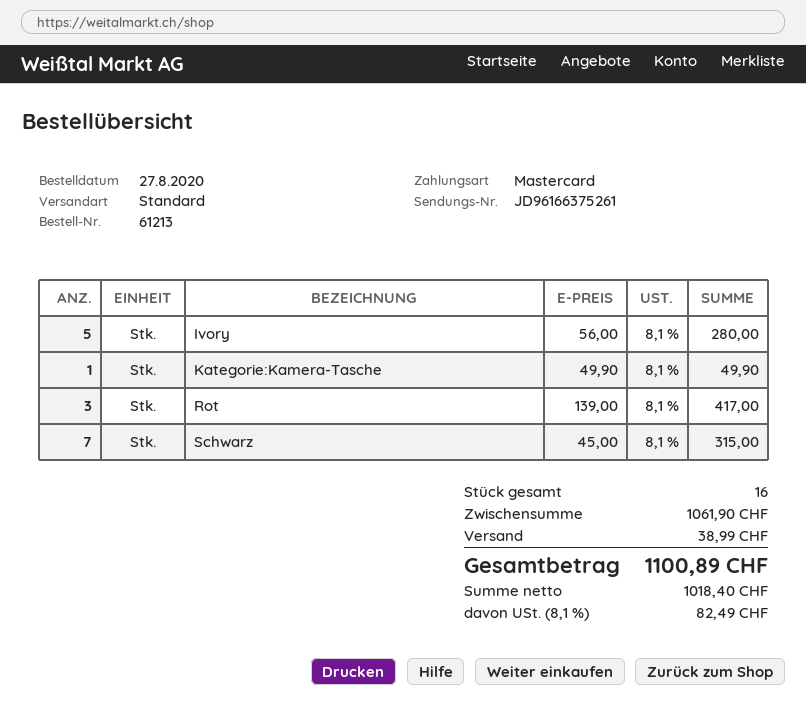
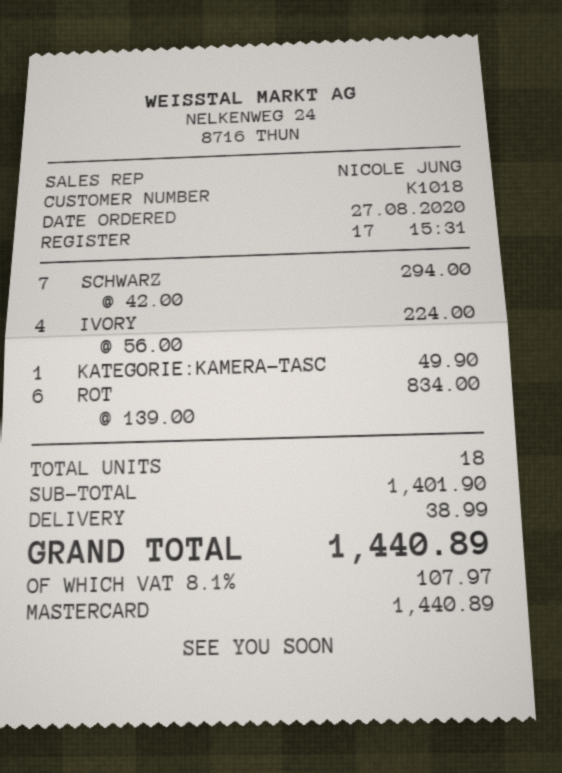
Ivory: 5 x 56.00 = 280.00 -> 4 x 56.00 = 224.00
Rot: 3 x 139.00 = 417.00 -> 6 x 139.00 = 834.00
Schwarz: 7 x 45.00 = 315.00 -> 7 x 42.00 = 294.00
total quantity: 16 -> 18
subtotal: 1061.90 -> 1401.90
tax: 8.1% = 82.49 -> 8.1% = 107.97
total: 1100.89 -> 1440.89

